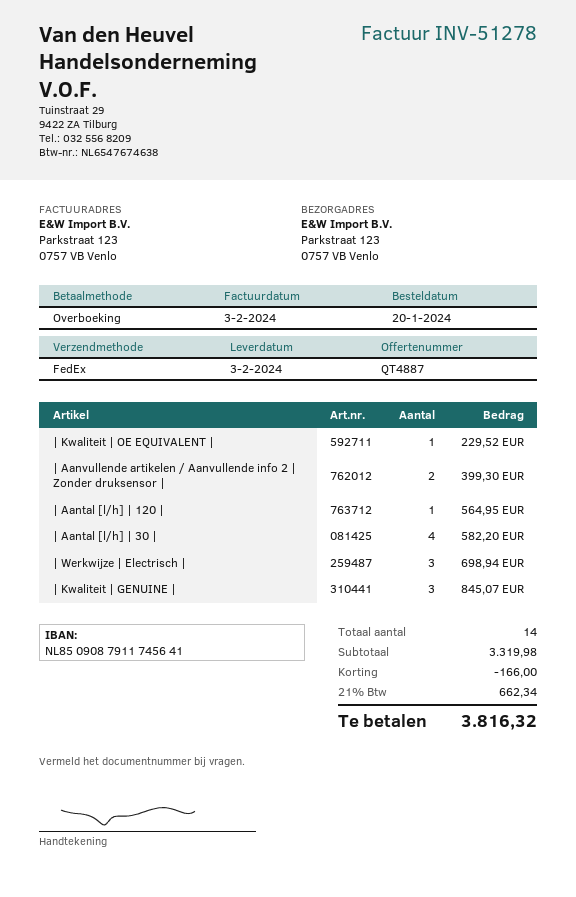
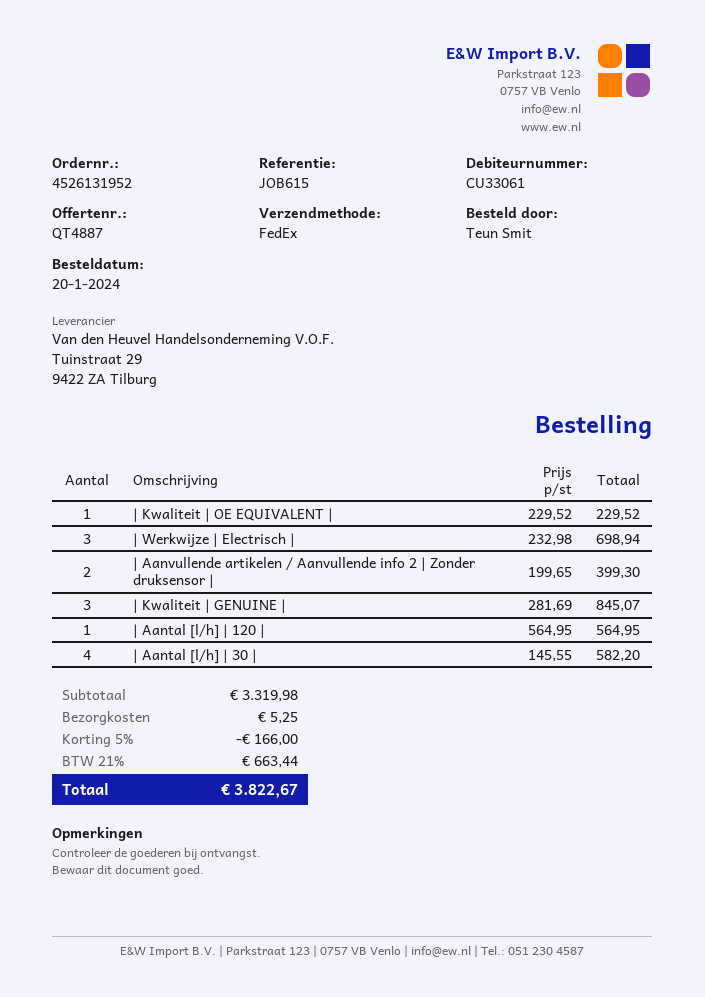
shipping: none -> 5.25
tax: 21% = 662.34 -> 21% = 663.44
total: 3816.32 -> 3822.67

